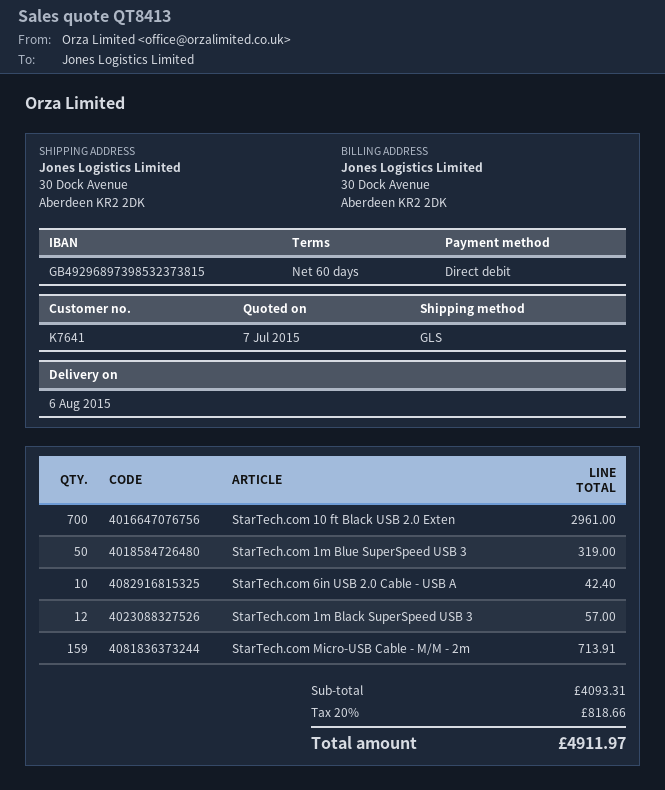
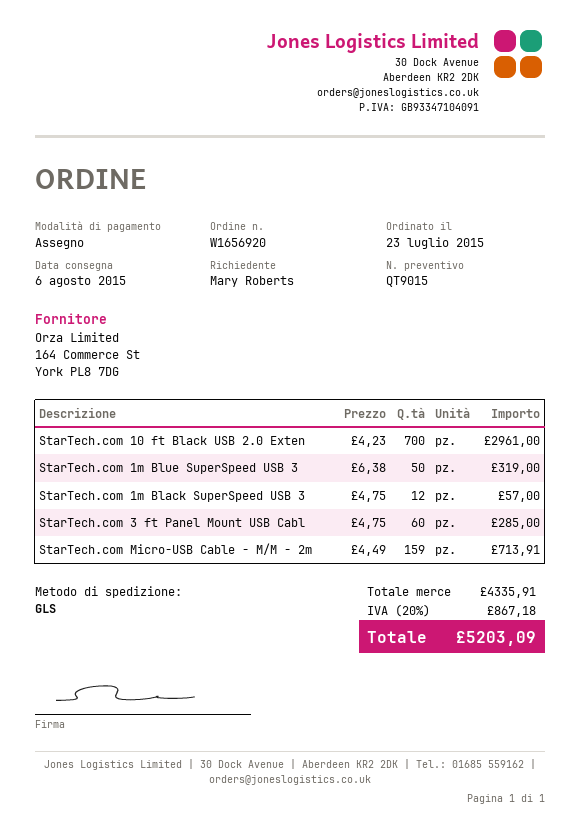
quote number: QT8413 -> QT9015
payment method: direct debit -> cheque
StarTech.com 6in USB 2.0 Cable - USB A: 10 for 42.40 -> none
StarTech.com 3 ft Panel Mount USB Cabl: none -> 60 for 285.00
subtotal: 4093.31 -> 4335.91
tax: 20% = 818.66 -> 20% = 867.18
total: 4911.97 -> 5203.09

